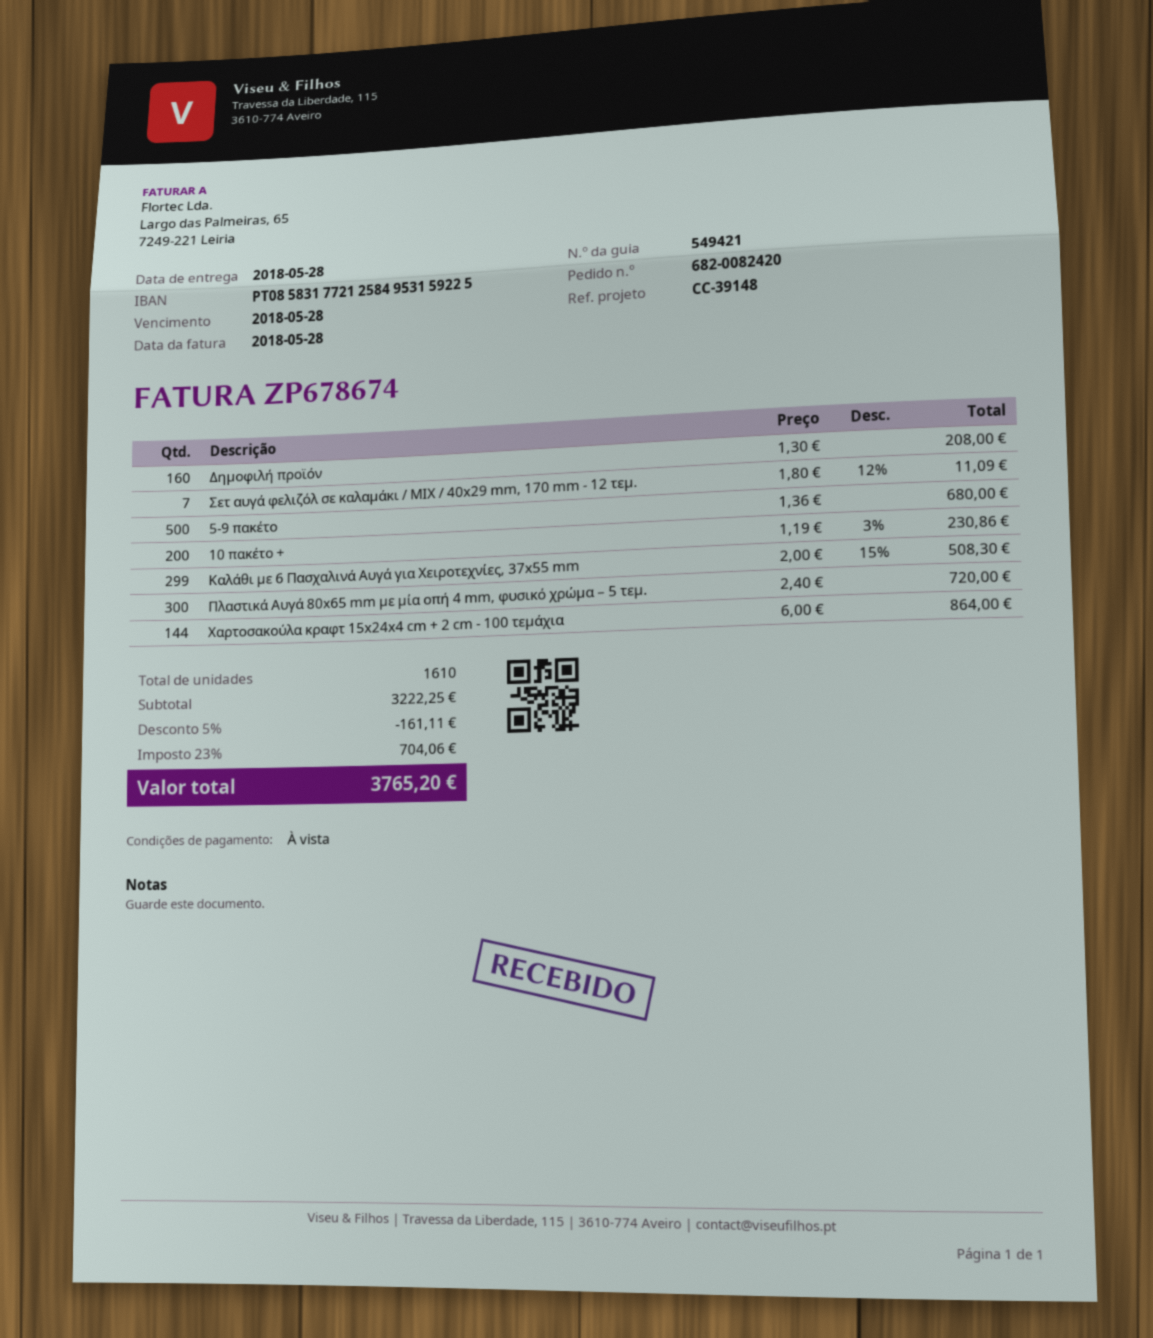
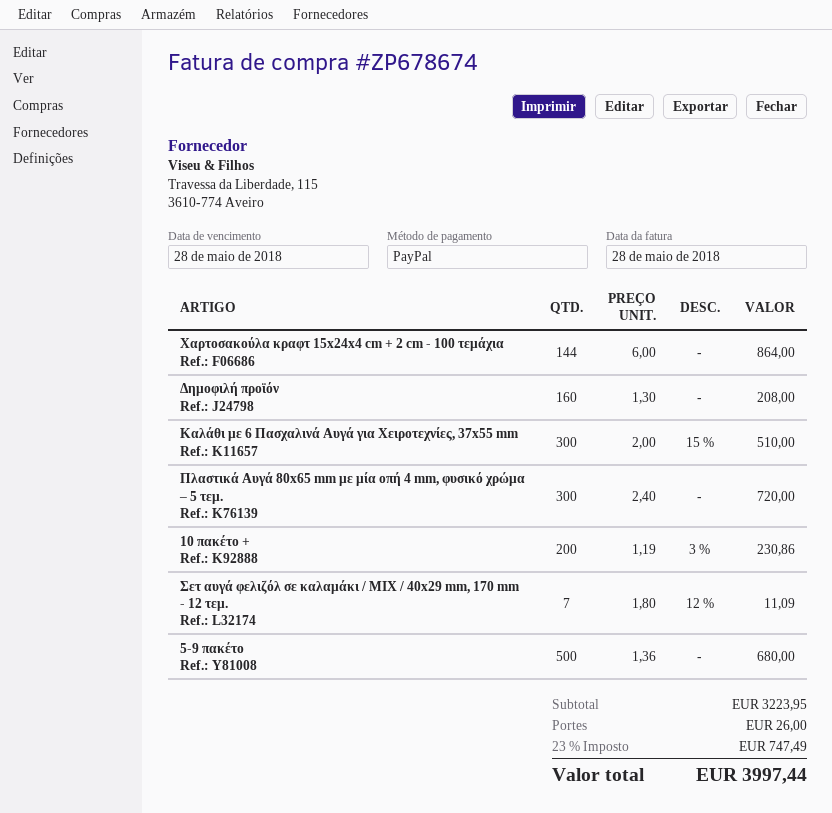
Καλάθι με 6 Πασχαλινά Αυγά για Χειροτεχνίες, 37x55 mm: 299 x 2.00 - 15% = 508.30 -> 300 x 2.00 - 15% = 510.00
subtotal: 3222.25 -> 3223.95
discount: 5% = 161.11 -> none
shipping: none -> 26.00
tax: 23% = 704.06 -> 23% = 747.49
total: 3765.20 -> 3997.44

